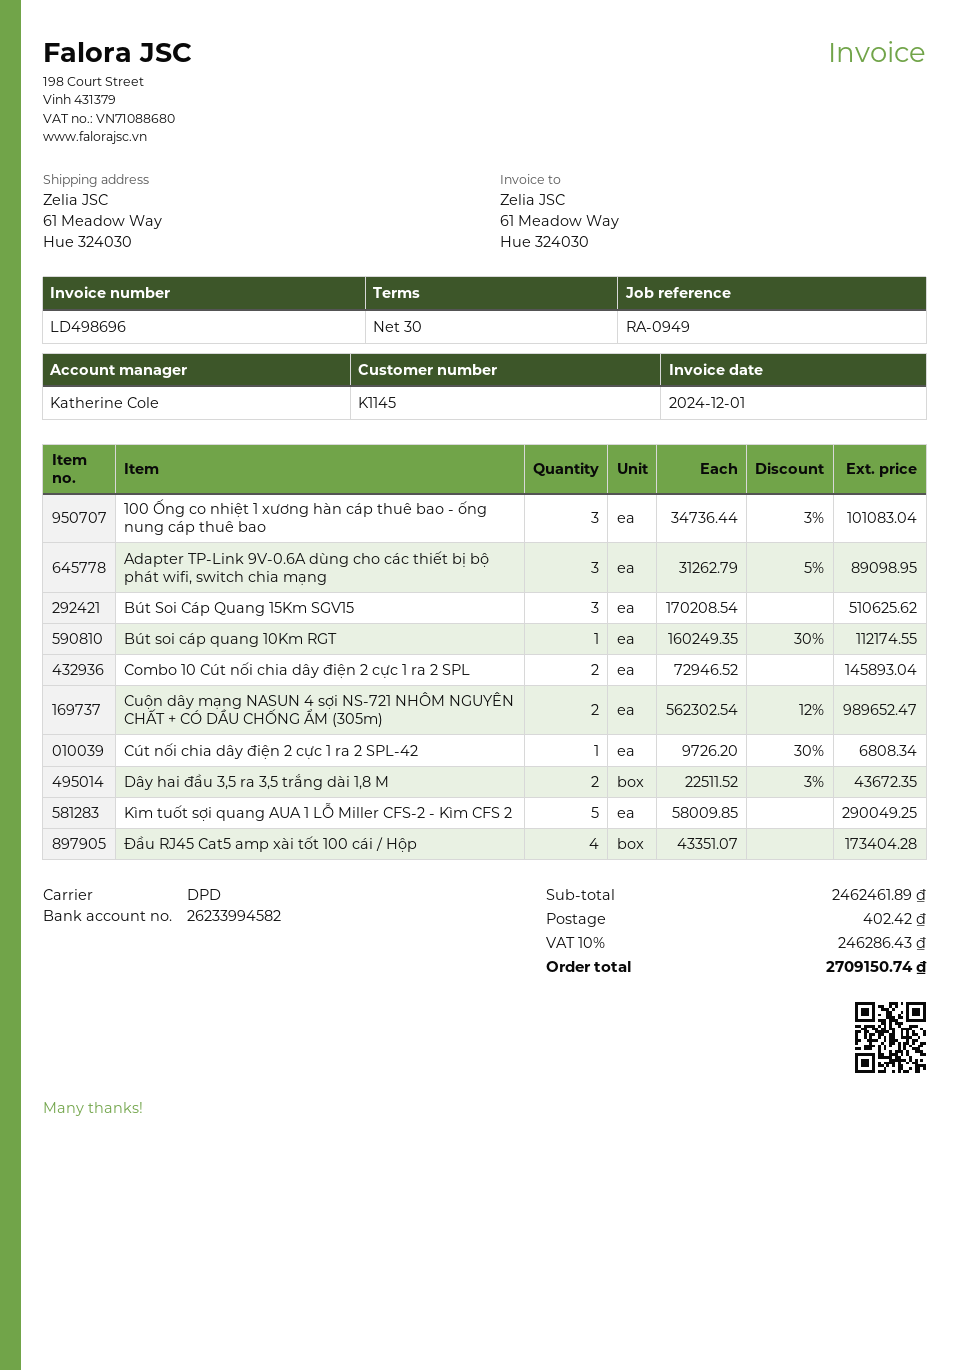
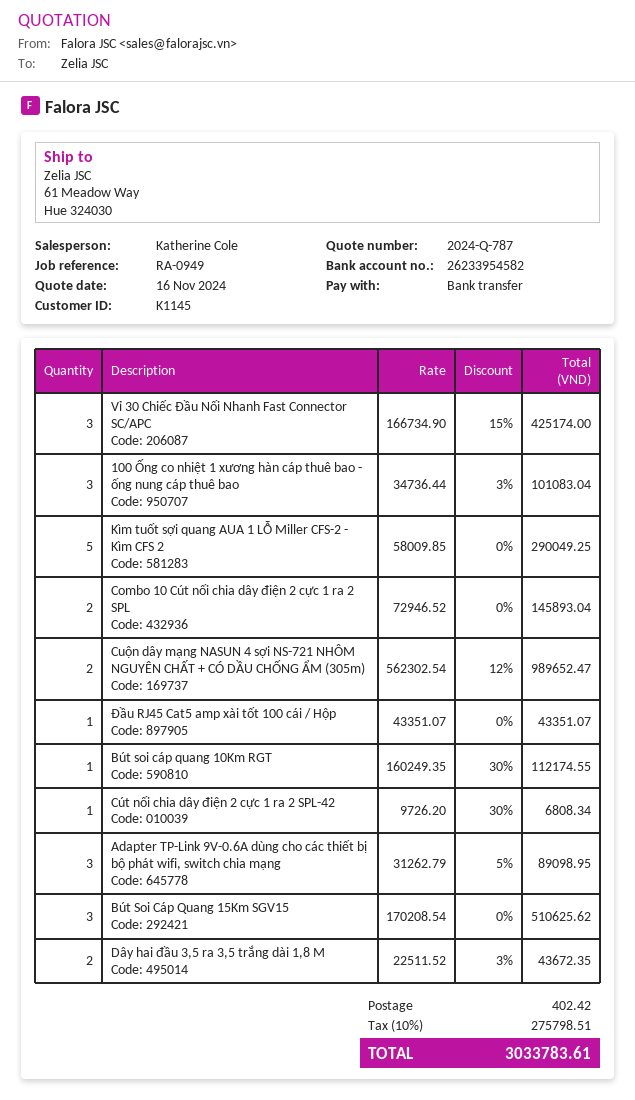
bank account: 26233994582 -> 26233954582
Đầu RJ45 Cat5 amp xài tốt 100 cái / Hộp: 4 x 43351.07 = 173404.28 -> 1 x 43351.07 = 43351.07
Vỉ 30 Chiếc Đầu Nối Nhanh Fast Connector SC/APC: none -> 3 x 166734.90 - 15% = 425174.00
tax: 10% = 246286.43 -> 10% = 275798.51
total: 2709150.74 -> 3033783.61

